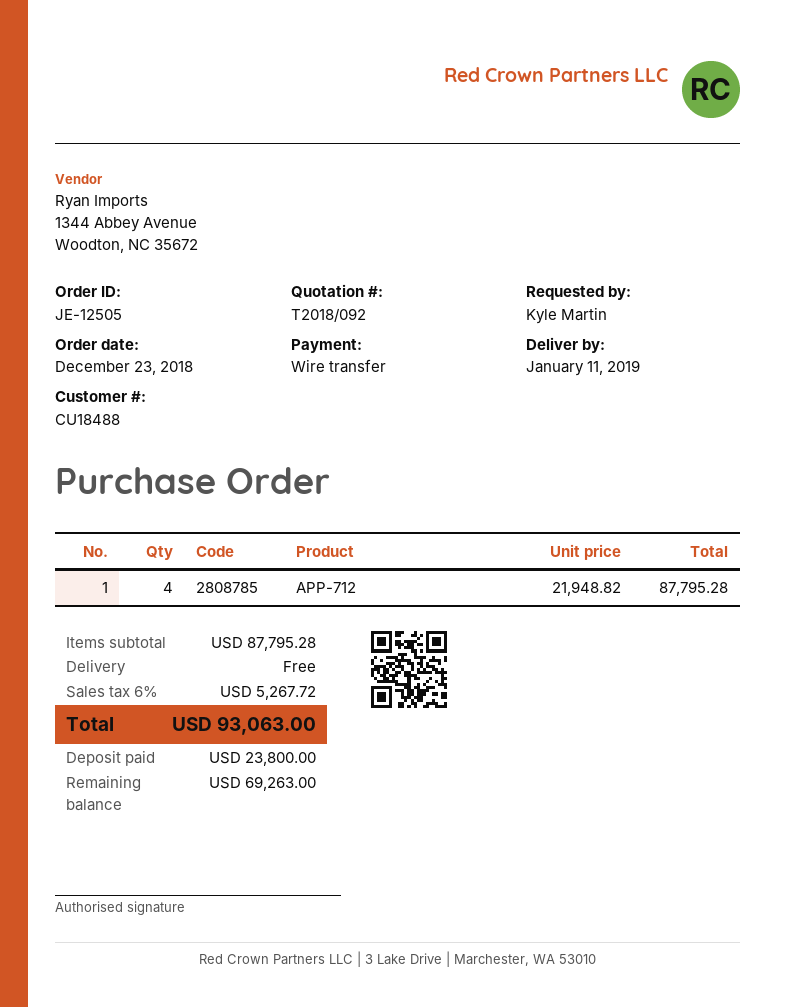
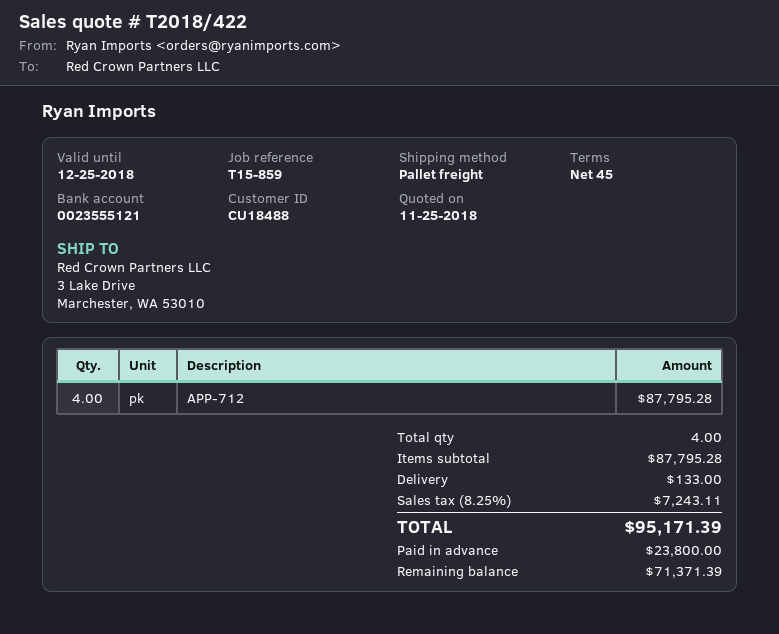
quote number: T2018/092 -> T2018/422
shipping: 0.00 -> 133.00
tax: 6% = 5267.72 -> 8.25% = 7243.11
total: 93063.00 -> 95171.39
balance: 69263.00 -> 71371.39

